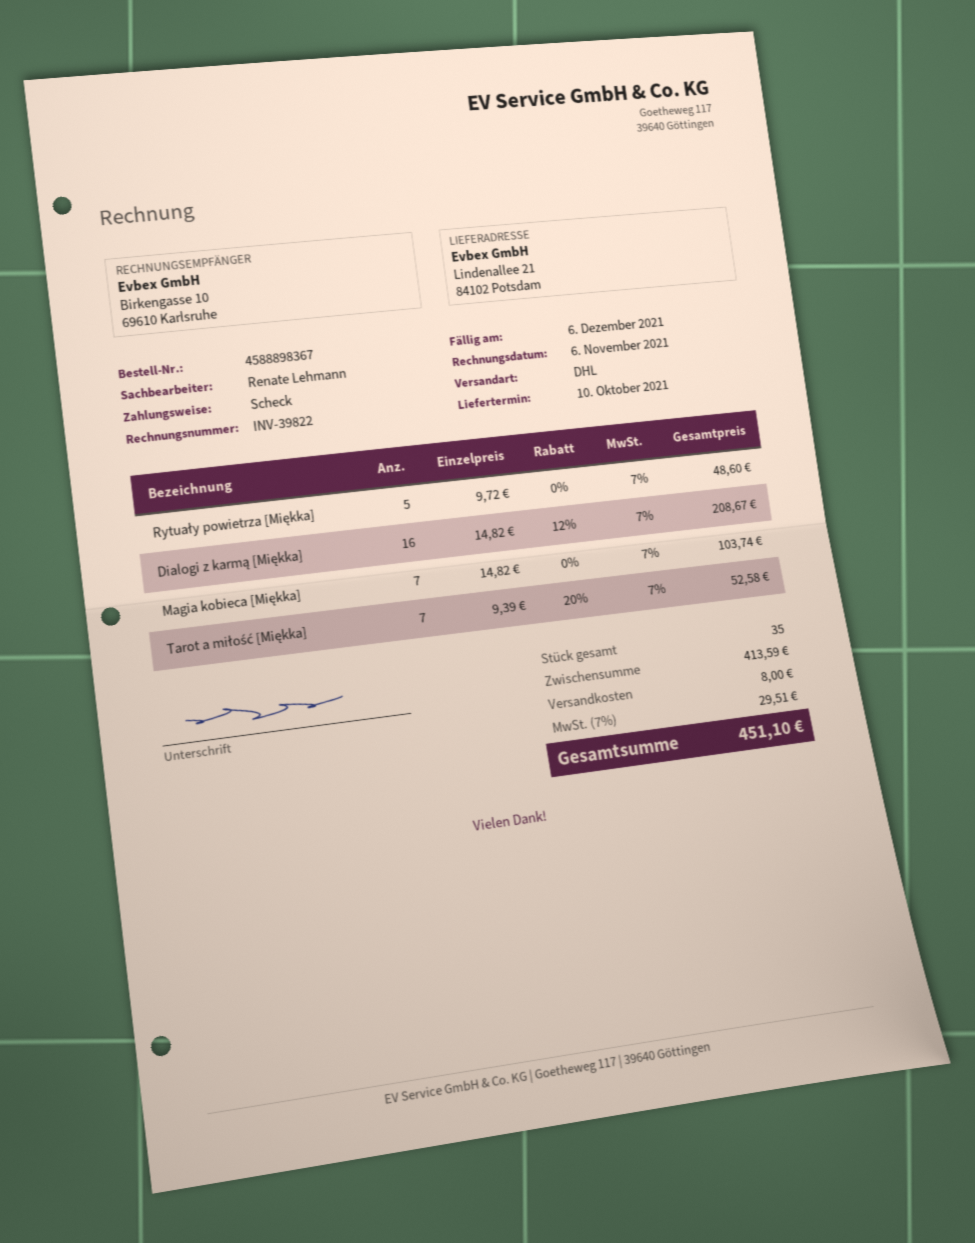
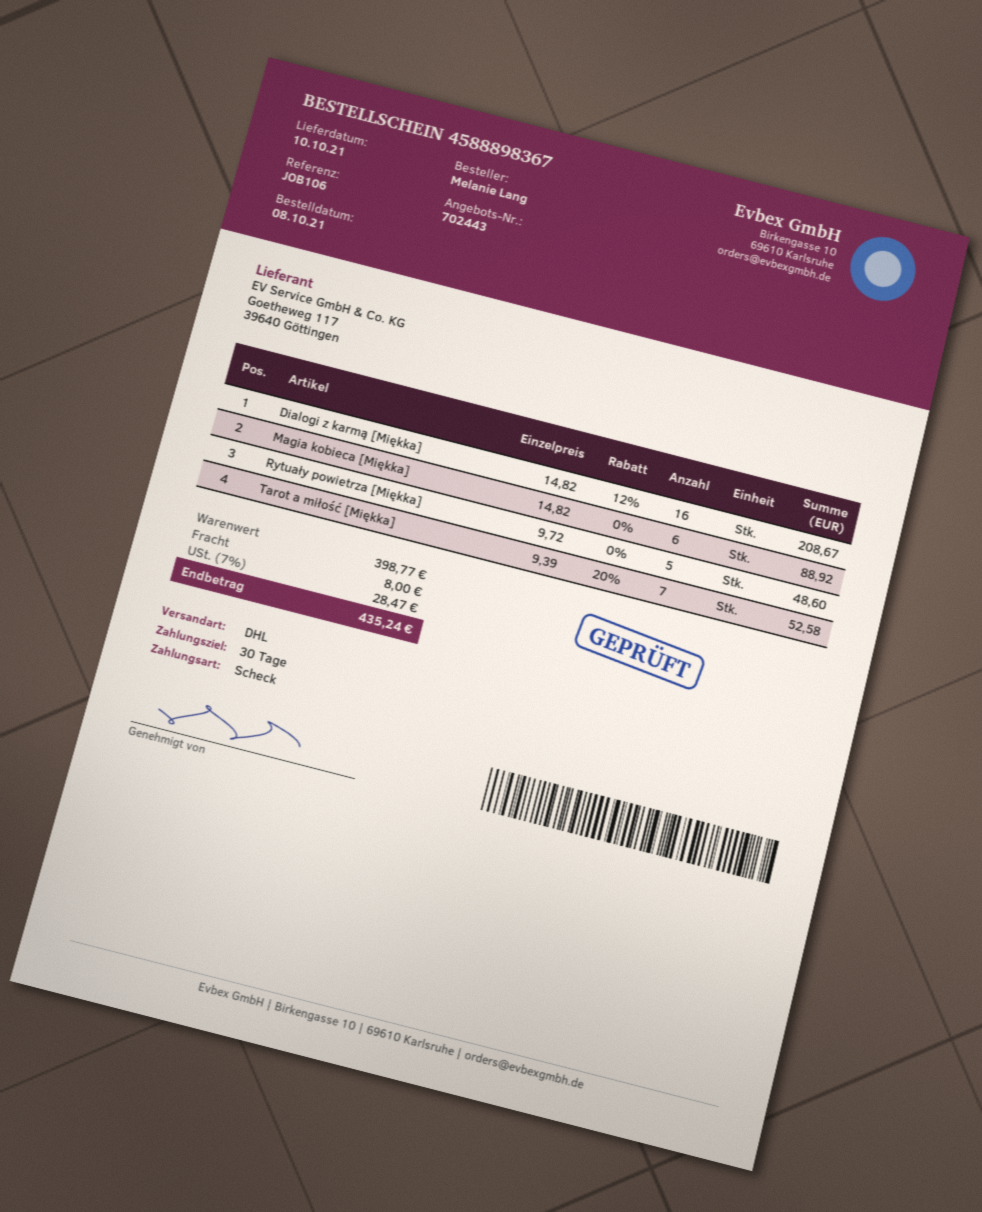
Magia kobieca [Miękka]: 7 x 14.82 = 103.74 -> 6 x 14.82 = 88.92
subtotal: 413.59 -> 398.77
tax: 7% = 29.51 -> 7% = 28.47
total: 451.10 -> 435.24

